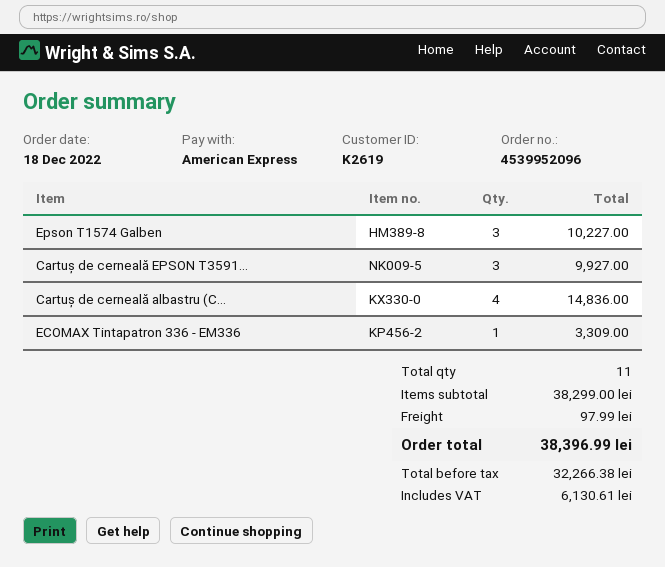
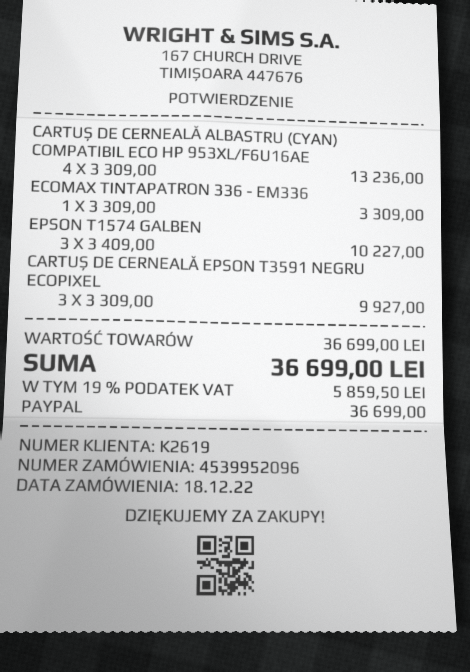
payment method: American Express -> PayPal
Cartuș de cerneală albastru (C...: 4 for 14836.00 -> 4 for 13236.00
subtotal: 38299.00 -> 36699.00
shipping: 97.99 -> none
tax: 6130.61 -> 5859.50
total: 38396.99 -> 36699.00

